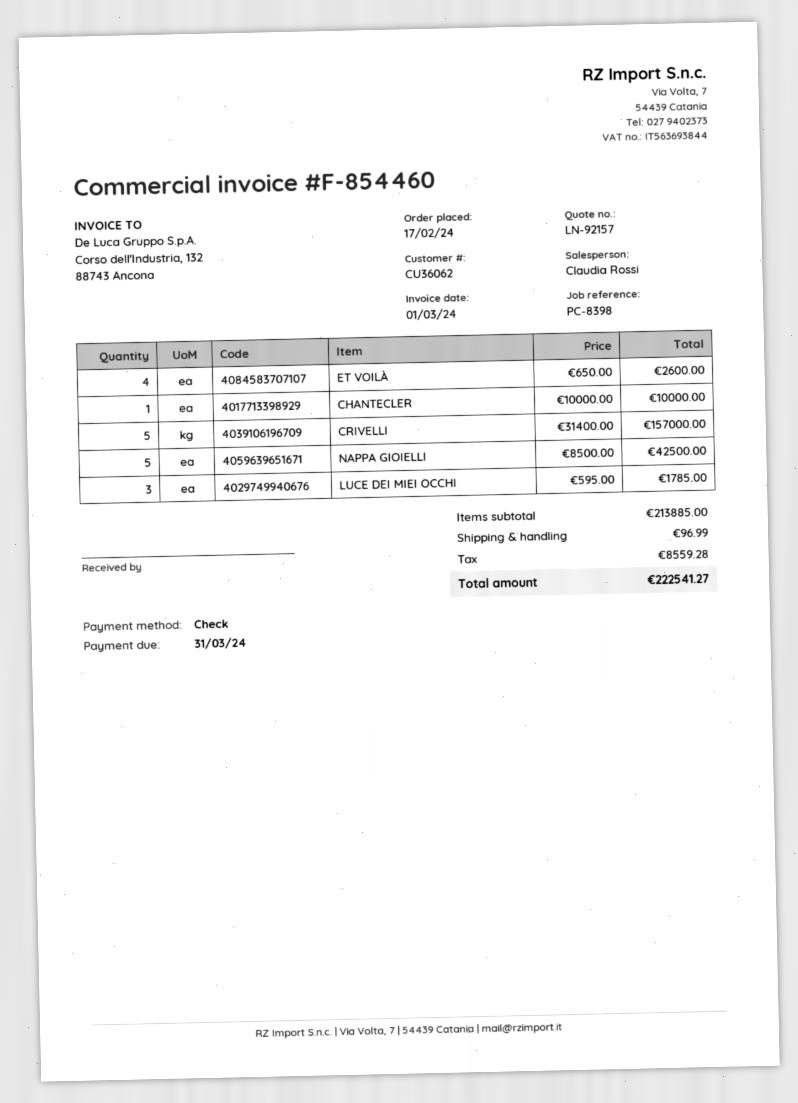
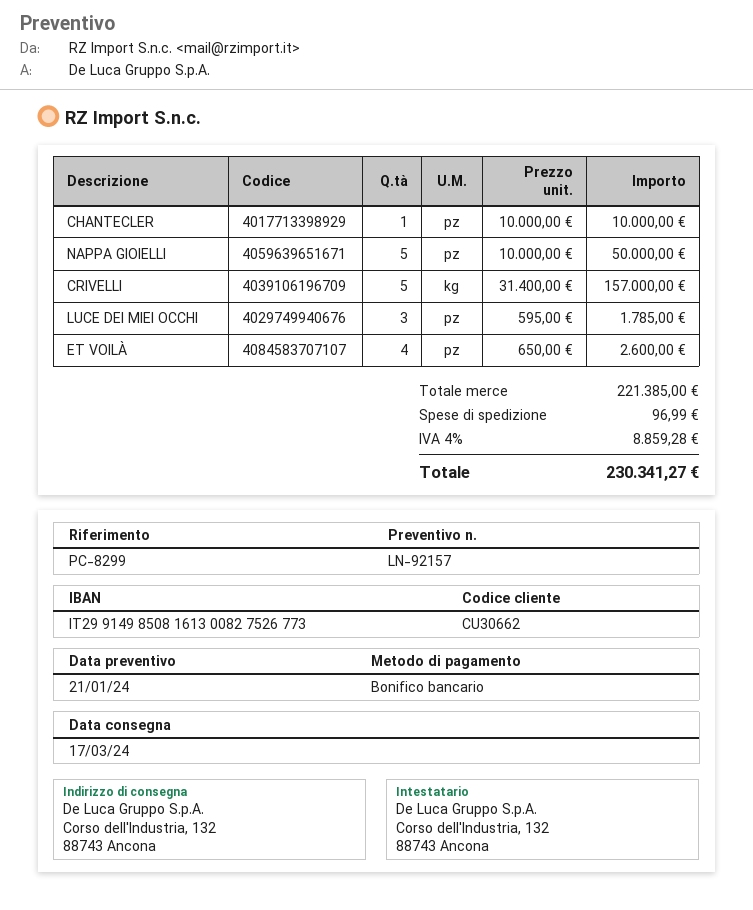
customer number: CU36062 -> CU30662
reference: PC-8398 -> PC-8299
payment method: cheque -> bank transfer
NAPPA GIOIELLI: 5 x 8500.00 = 42500.00 -> 5 x 10000.00 = 50000.00
subtotal: 213885.00 -> 221385.00
tax: 8559.28 -> 8859.28
total: 222541.27 -> 230341.27

